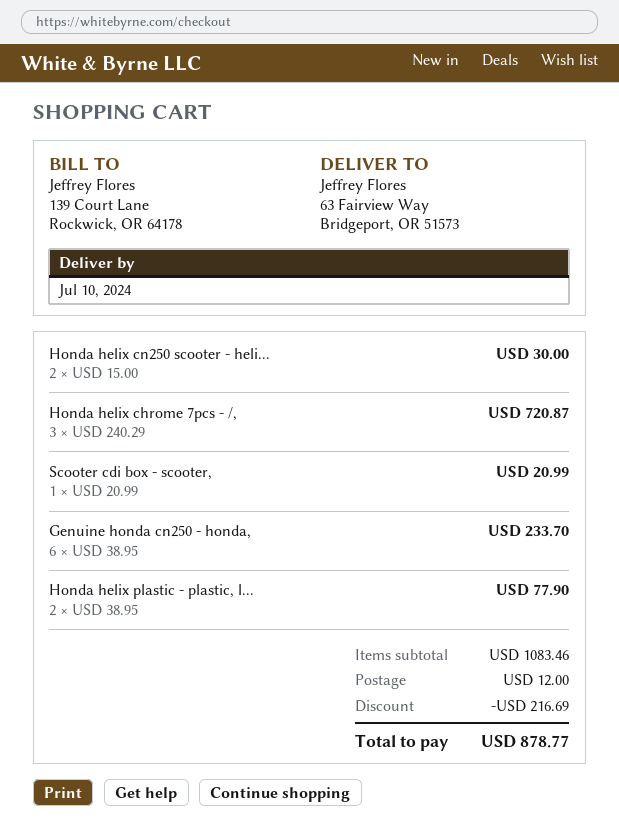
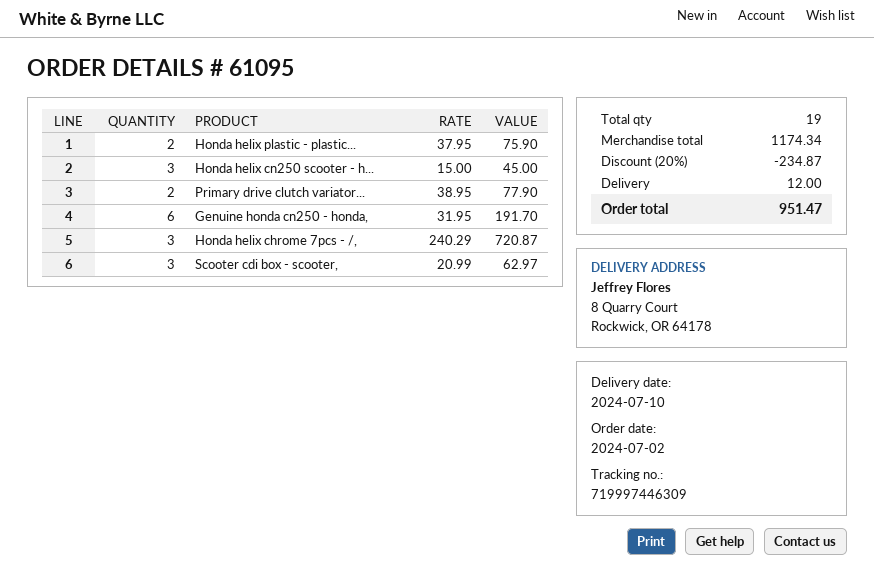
ship to: 63 Fairview Way, Bridgeport, OR 51573 -> 8 Quarry Court, Rockwick, OR 64178
Honda helix cn250 scooter - heli...: 2 x 15.00 = 30.00 -> 3 x 15.00 = 45.00
Scooter cdi box - scooter,: 1 x 20.99 = 20.99 -> 3 x 20.99 = 62.97
Genuine honda cn250 - honda,: 6 x 38.95 = 233.70 -> 6 x 31.95 = 191.70
Honda helix plastic - plastic, l...: 2 x 38.95 = 77.90 -> 2 x 37.95 = 75.90
Primary drive clutch variator...: none -> 2 x 38.95 = 77.90
subtotal: 1083.46 -> 1174.34
discount: 216.69 -> 234.87
total: 878.77 -> 951.47

